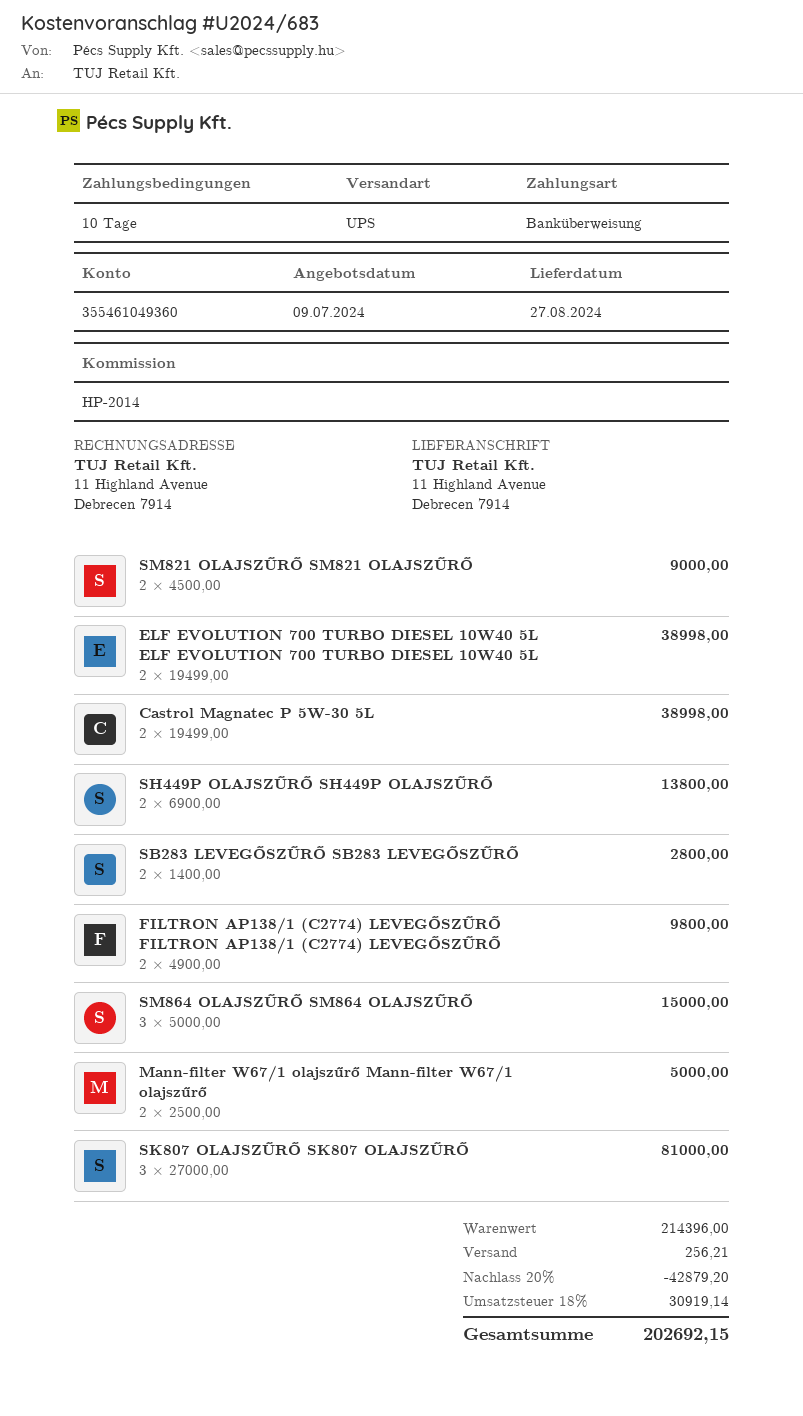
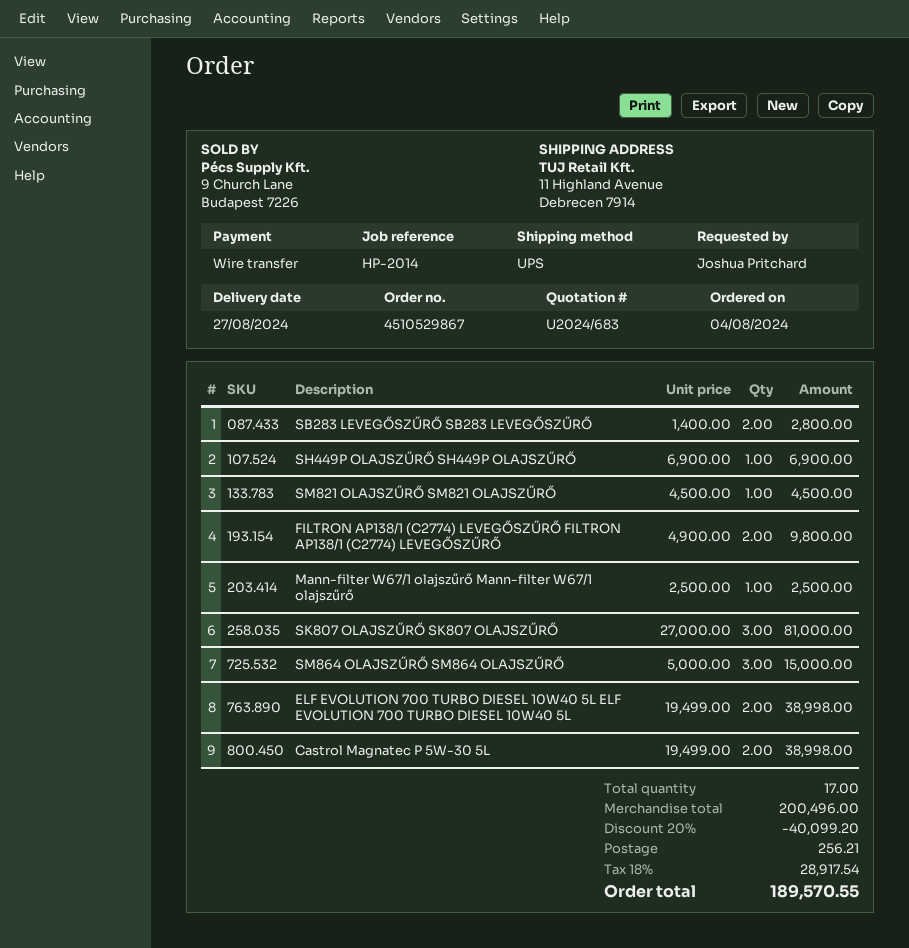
SM821 OLAJSZŰRŐ SM821 OLAJSZŰRŐ: 2 x 4500.00 = 9000.00 -> 1 x 4500.00 = 4500.00
SH449P OLAJSZŰRŐ SH449P OLAJSZŰRŐ: 2 x 6900.00 = 13800.00 -> 1 x 6900.00 = 6900.00
Mann-filter W67/1 olajszűrő Mann-filter W67/1 olajszűrő: 2 x 2500.00 = 5000.00 -> 1 x 2500.00 = 2500.00
subtotal: 214396.00 -> 200496.00
discount: 20% = 42879.20 -> 20% = 40099.20
tax: 18% = 30919.14 -> 18% = 28917.54
total: 202692.15 -> 189570.55

